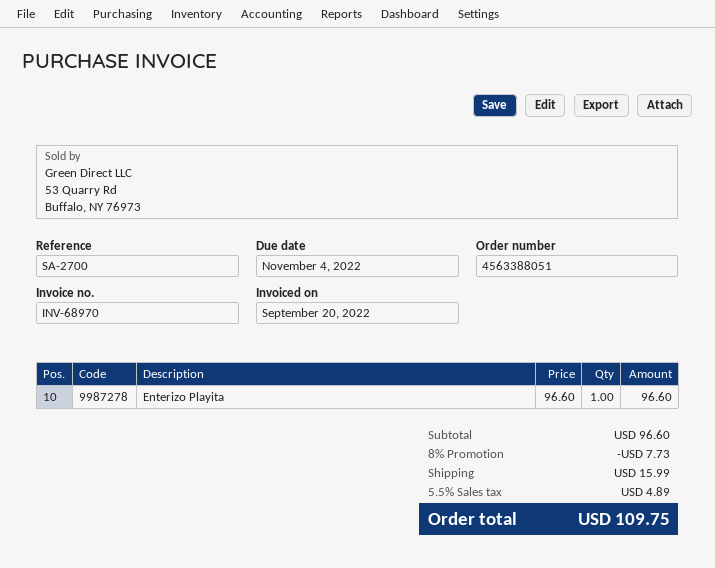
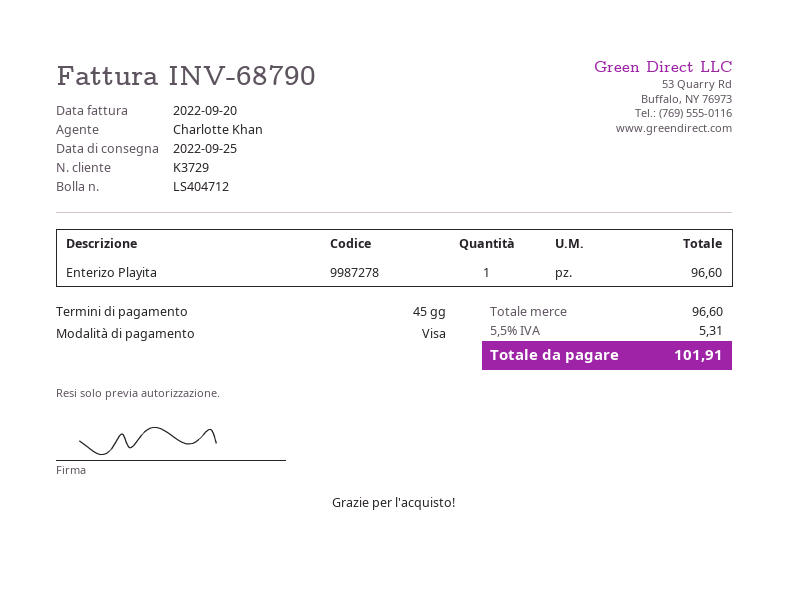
invoice number: INV-68970 -> INV-68790
discount: 8% = 7.73 -> none
shipping: 15.99 -> none
tax: 5.5% = 4.89 -> 5.5% = 5.31
total: 109.75 -> 101.91

